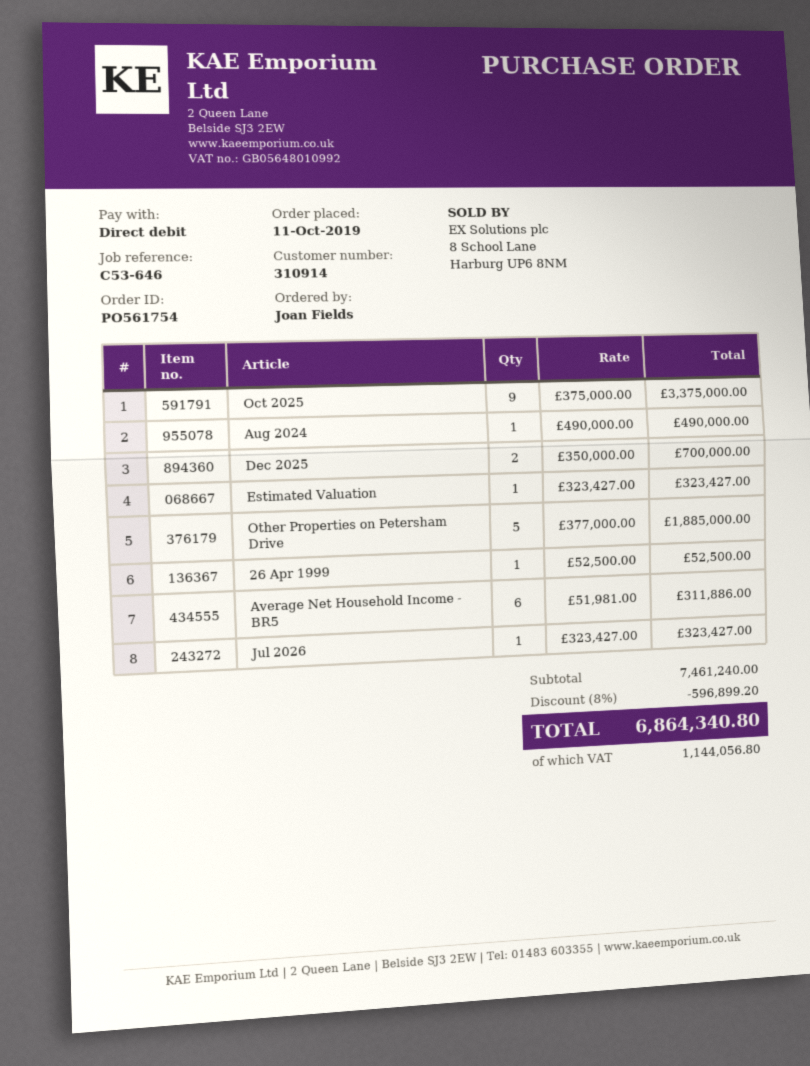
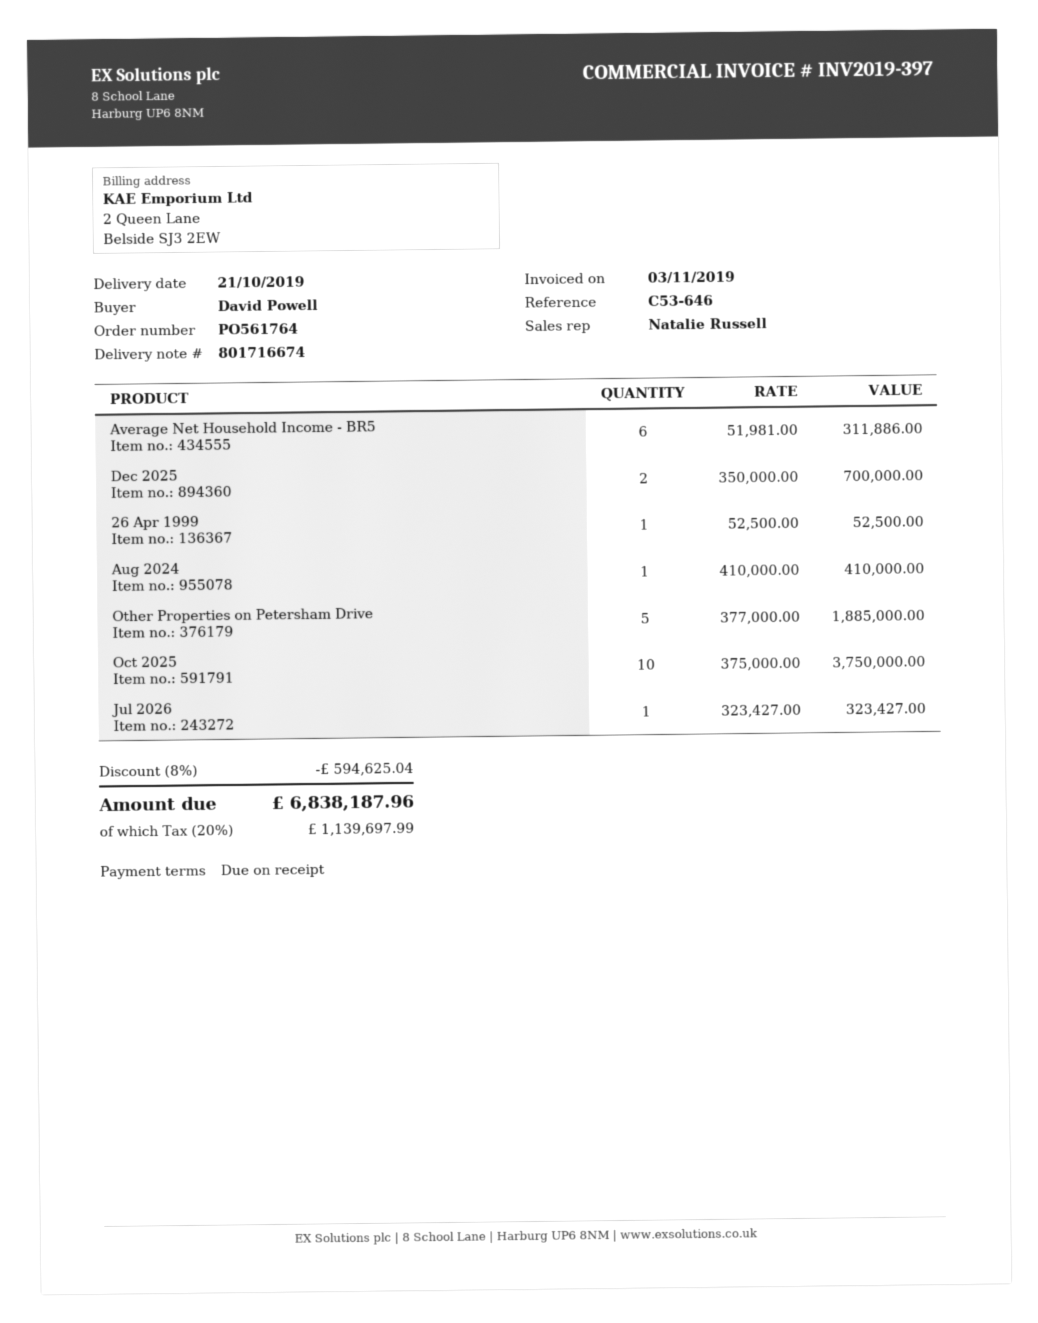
order number: PO561754 -> PO561764
ordered by: Joan Fields -> David Powell
Oct 2025: 9 x 375000.00 = 3375000.00 -> 10 x 375000.00 = 3750000.00
Aug 2024: 1 x 490000.00 = 490000.00 -> 1 x 410000.00 = 410000.00
Estimated Valuation: 1 x 323427.00 = 323427.00 -> none
discount: 8% = 596899.20 -> 8% = 594625.04
tax: 1144056.80 -> 1139697.99
total: 6864340.80 -> 6838187.96

